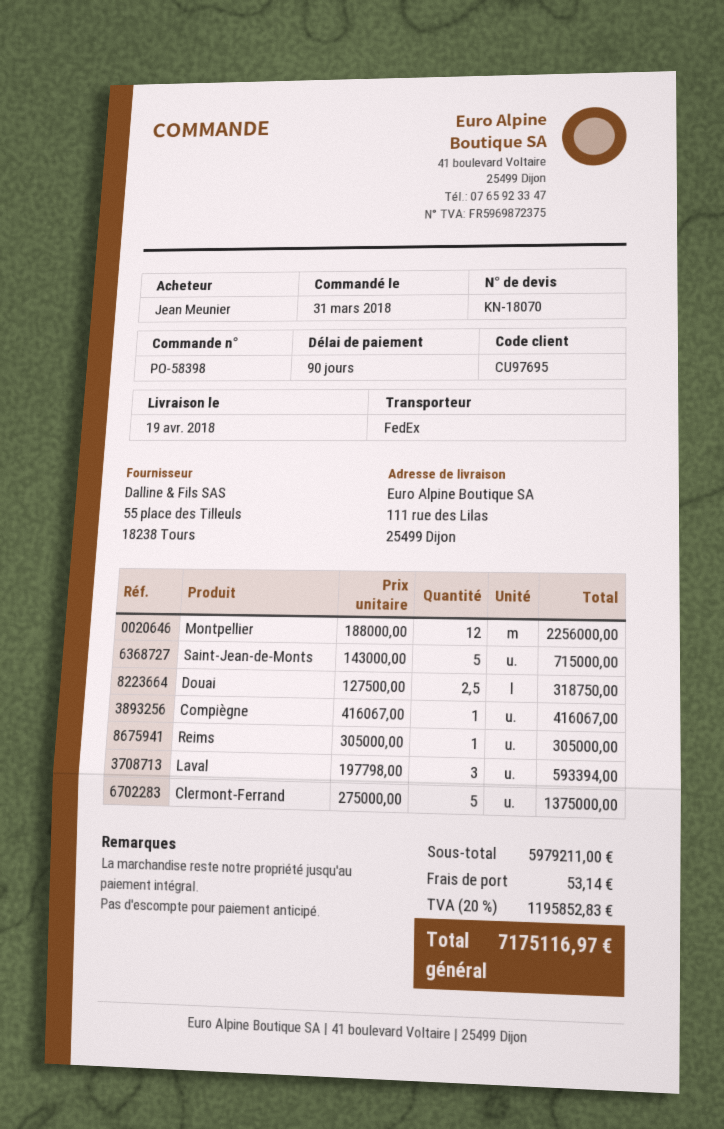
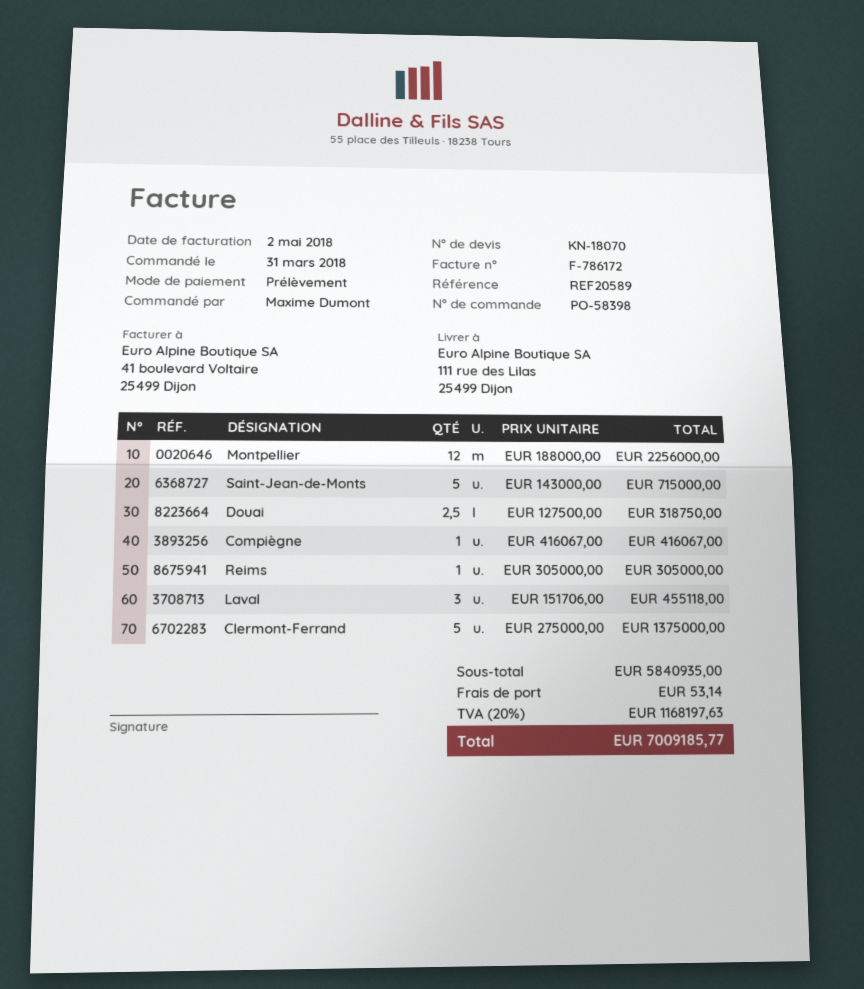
ordered by: Jean Meunier -> Maxime Dumont
Laval: 3 x 197798.00 = 593394.00 -> 3 x 151706.00 = 455118.00
subtotal: 5979211.00 -> 5840935.00
tax: 20% = 1195852.83 -> 20% = 1168197.63
total: 7175116.97 -> 7009185.77

